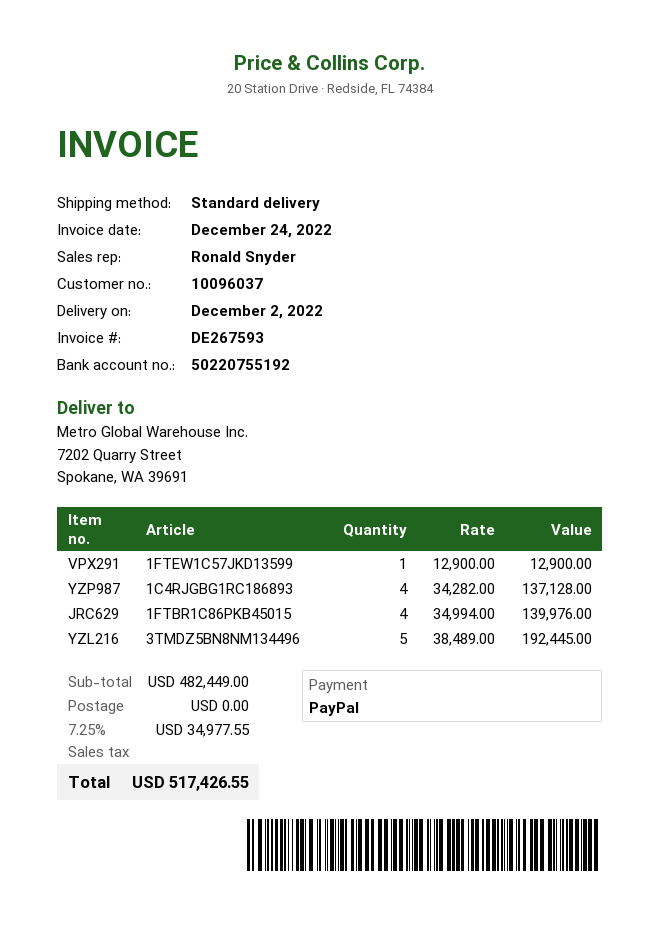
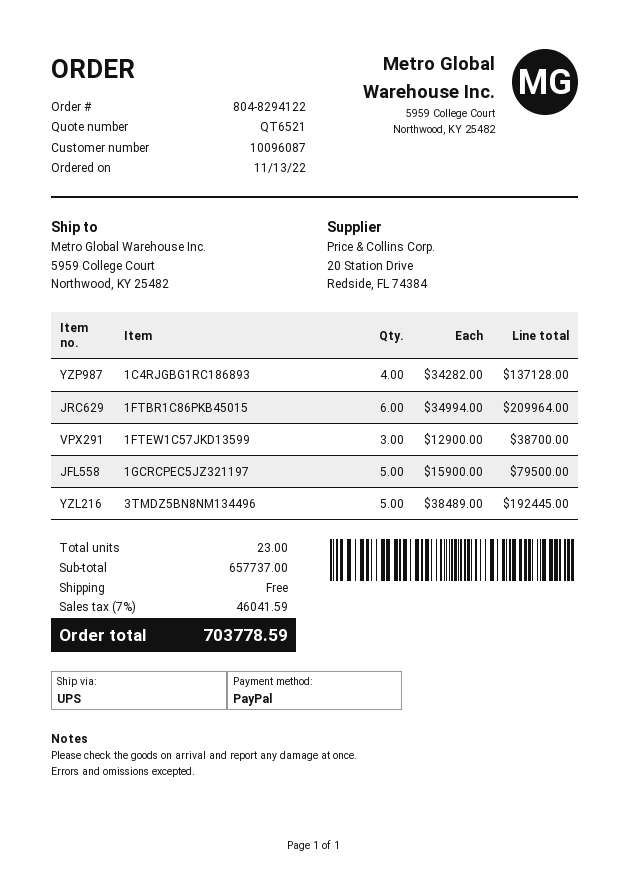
customer number: 10096037 -> 10096087
shipping method: standard -> UPS
ship to: 7202 Quarry Street, Spokane, WA 39691 -> 5959 College Court, Northwood, KY 25482
1FTEW1C57JKD13599: 1 x 12900.00 = 12900.00 -> 3 x 12900.00 = 38700.00
1FTBR1C86PKB45015: 4 x 34994.00 = 139976.00 -> 6 x 34994.00 = 209964.00
1GCRCPEC5JZ321197: none -> 5 x 15900.00 = 79500.00
subtotal: 482449.00 -> 657737.00
tax: 7.25% = 34977.55 -> 7% = 46041.59
total: 517426.55 -> 703778.59

